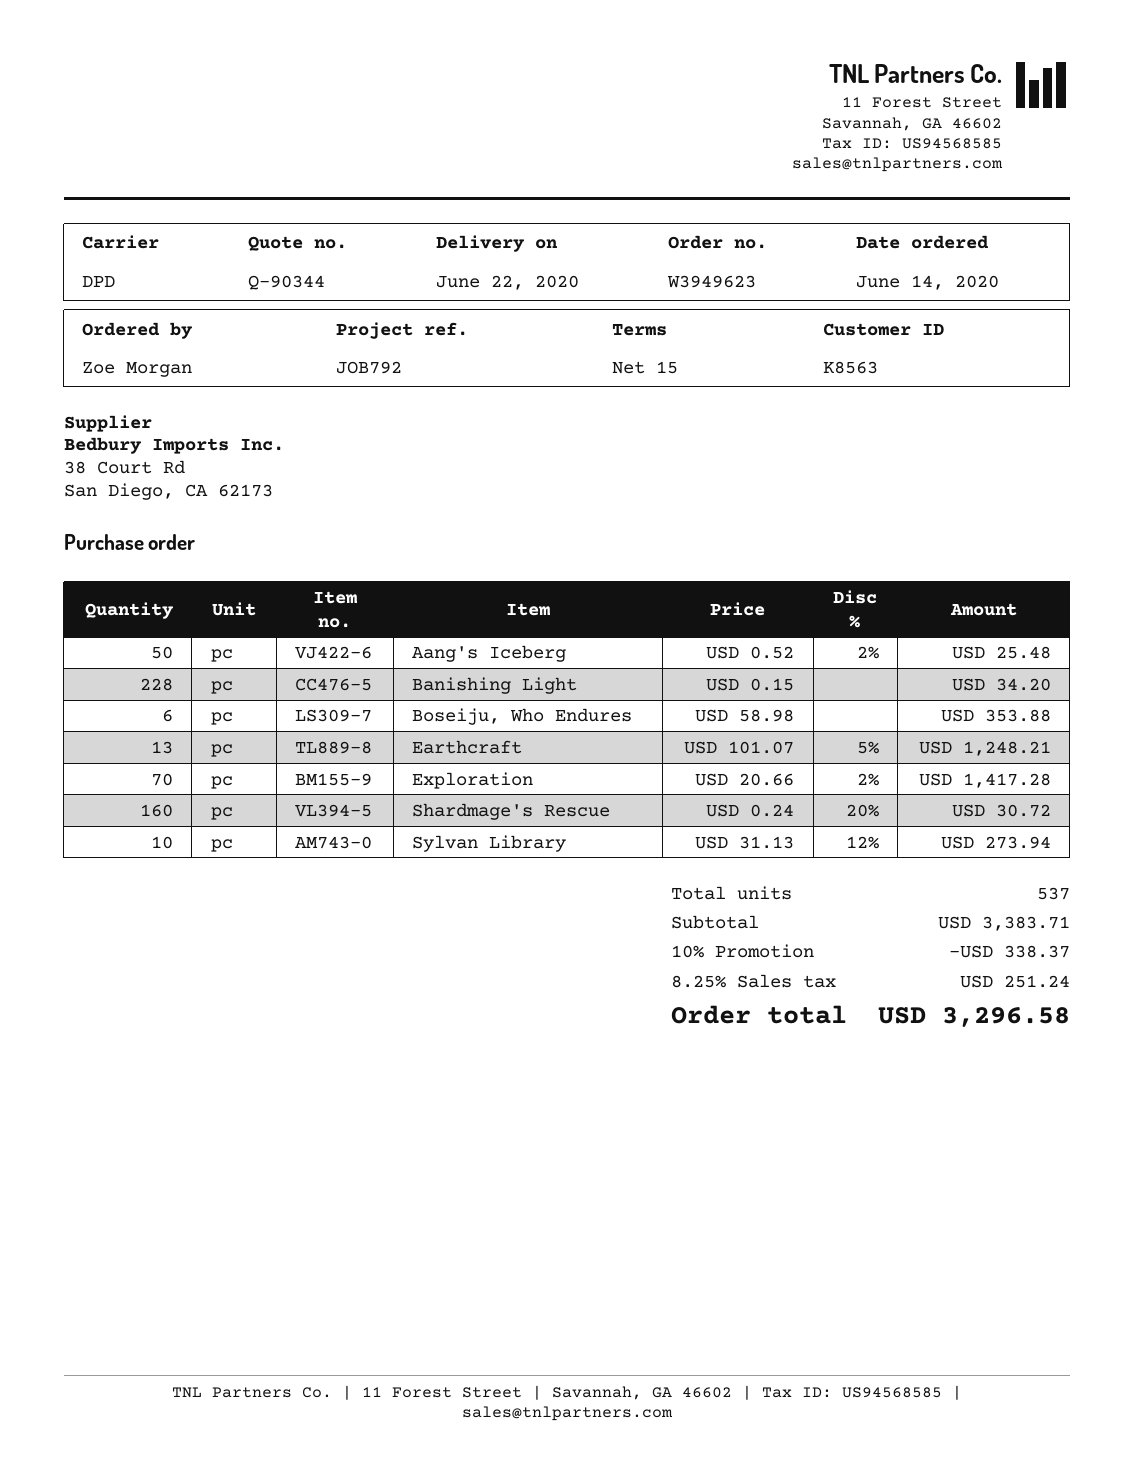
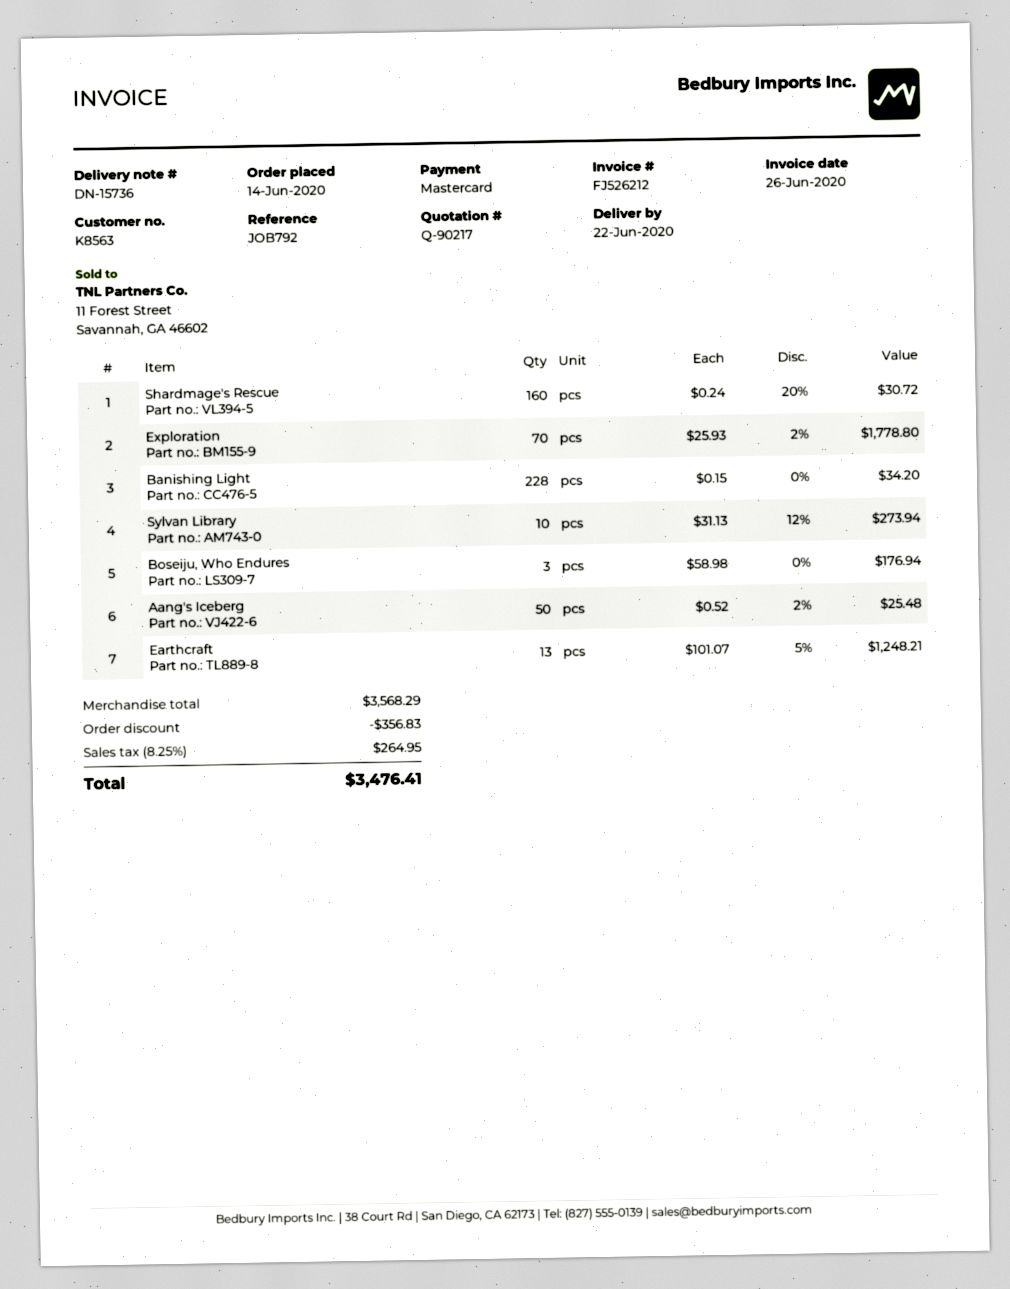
quote number: Q-90344 -> Q-90217
Boseiju, Who Endures: 6 x 58.98 = 353.88 -> 3 x 58.98 = 176.94
Exploration: 70 x 20.66 - 2% = 1417.28 -> 70 x 25.93 - 2% = 1778.80
subtotal: 3383.71 -> 3568.29
discount: 338.37 -> 356.83
tax: 8.25% = 251.24 -> 8.25% = 264.95
total: 3296.58 -> 3476.41

